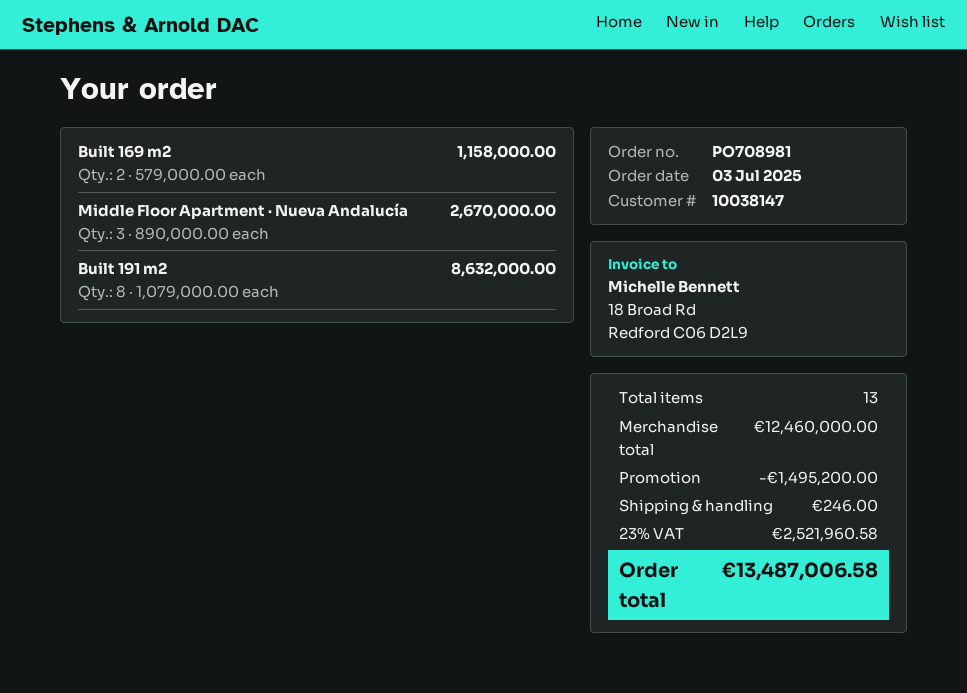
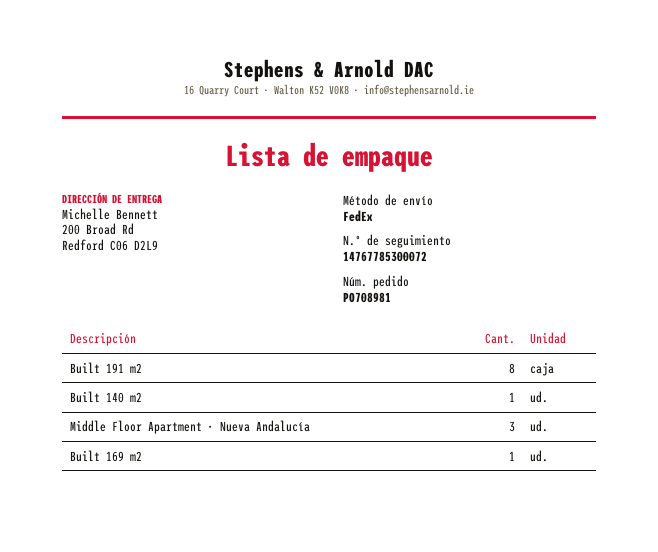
Built 169 m2: 2 -> 1
Built 140 m2: none -> 1

